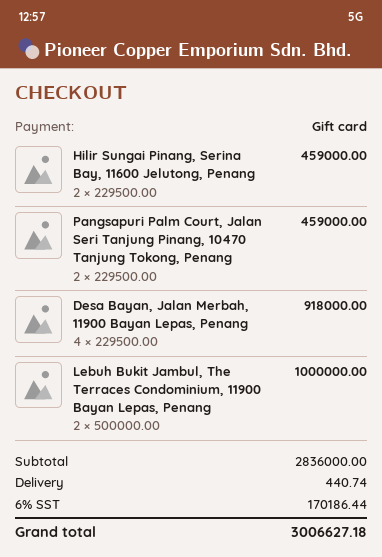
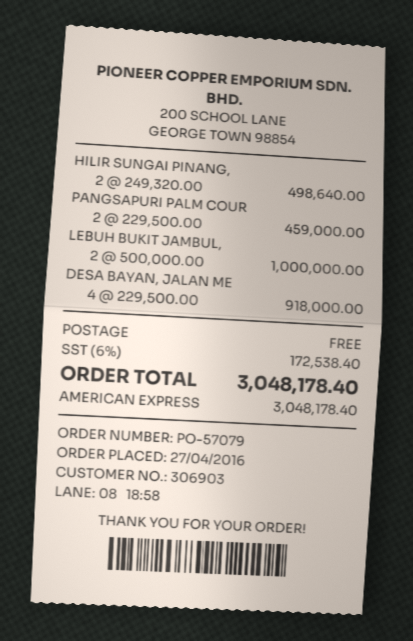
payment method: gift card -> American Express
Hilir Sungai Pinang, Serina Bay, 11600 Jelutong, Penang: 2 x 229500.00 = 459000.00 -> 2 x 249320.00 = 498640.00
shipping: 440.74 -> 0.00
tax: 6% = 170186.44 -> 6% = 172538.40
total: 3006627.18 -> 3048178.40

